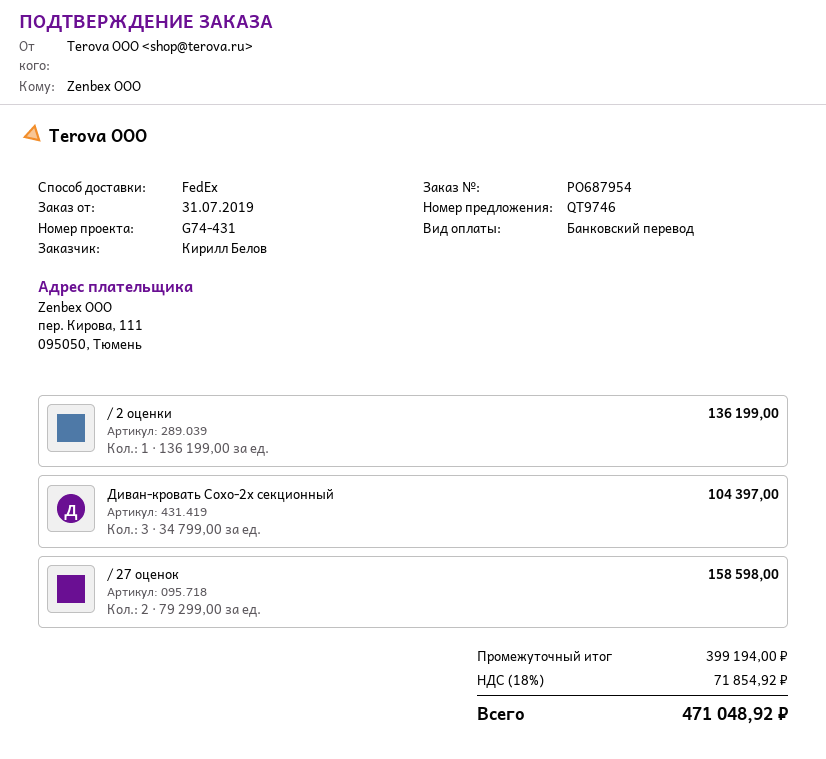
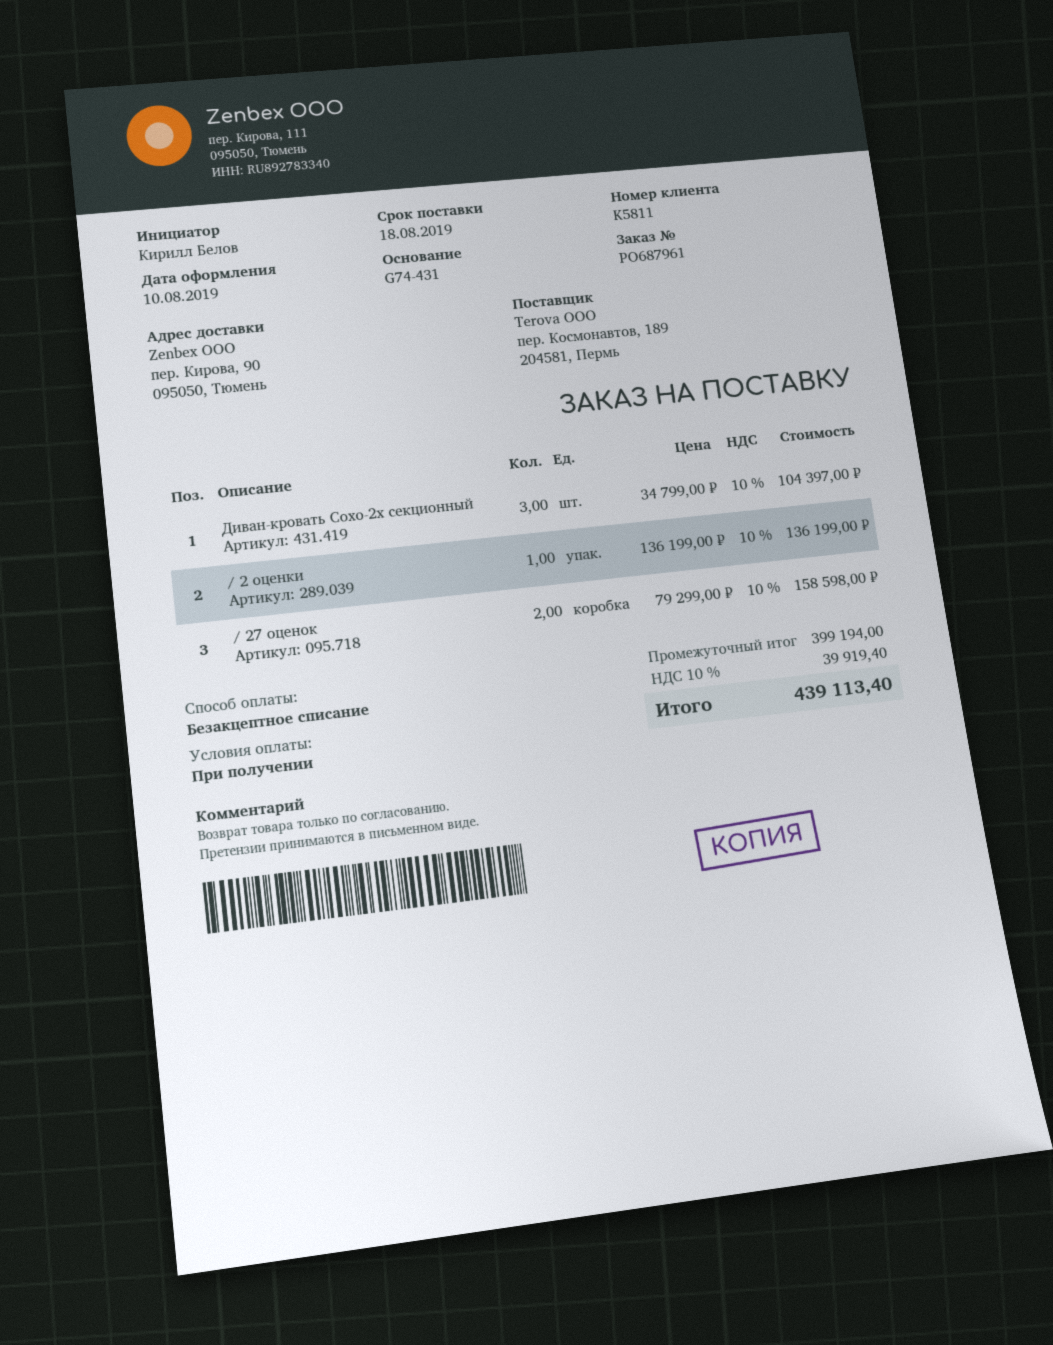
order number: PO687954 -> PO687961
order date: 2019-07-31 -> 2019-08-10
payment method: bank transfer -> direct debit
tax: 18% = 71854.92 -> 10% = 39919.40
total: 471048.92 -> 439113.40

